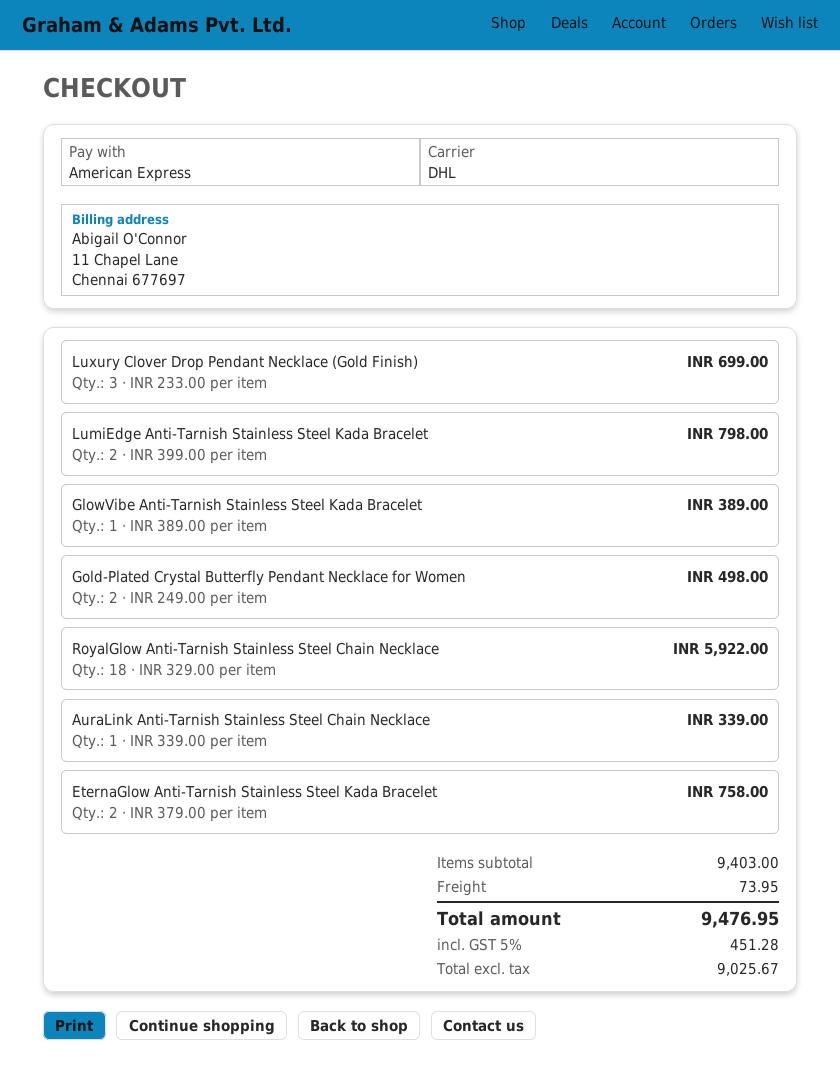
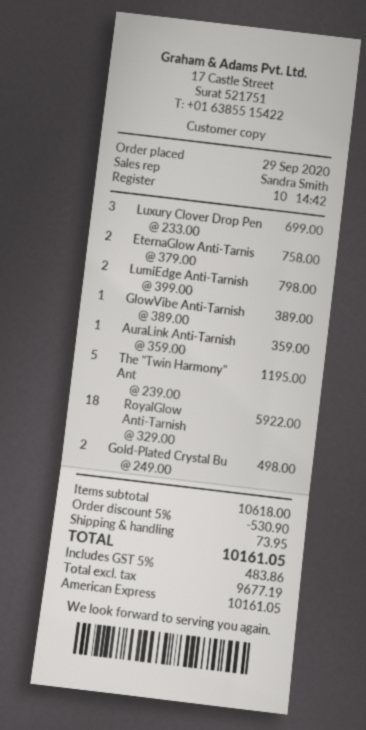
AuraLink Anti-Tarnish Stainless Steel Chain Necklace: 1 x 339.00 = 339.00 -> 1 x 359.00 = 359.00
The "Twin Harmony" Ant: none -> 5 x 239.00 = 1195.00
subtotal: 9403.00 -> 10618.00
discount: none -> 5% = 530.90
net: 9025.67 -> 9677.19
tax: 5% = 451.28 -> 5% = 483.86
total: 9476.95 -> 10161.05

